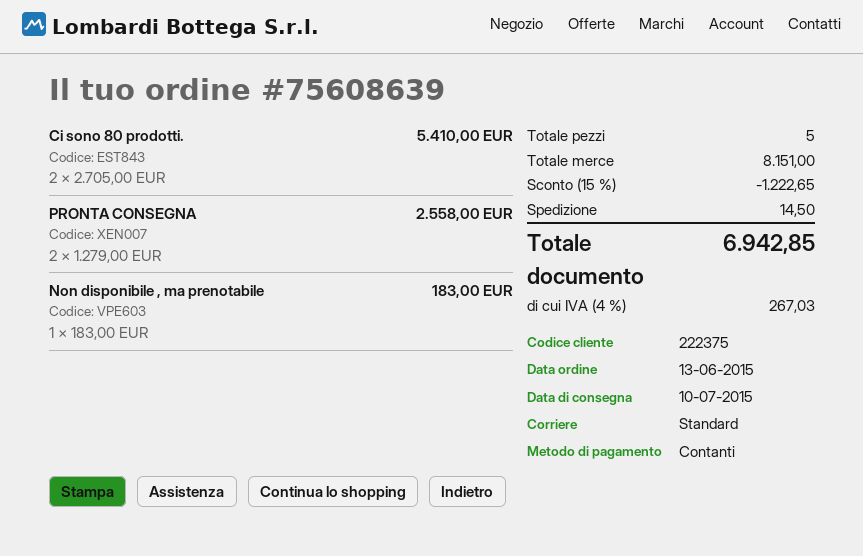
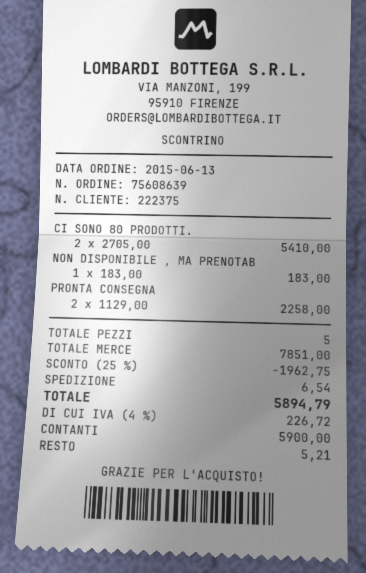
PRONTA CONSEGNA: 2 x 1279.00 = 2558.00 -> 2 x 1129.00 = 2258.00
subtotal: 8151.00 -> 7851.00
discount: 15% = 1222.65 -> 25% = 1962.75
shipping: 14.50 -> 6.54
tax: 4% = 267.03 -> 4% = 226.72
total: 6942.85 -> 5894.79

